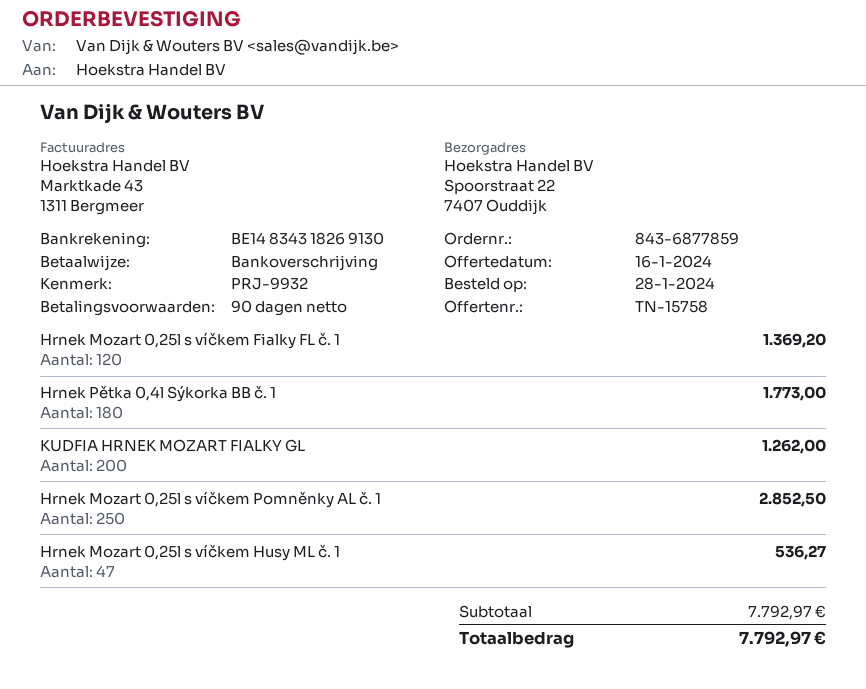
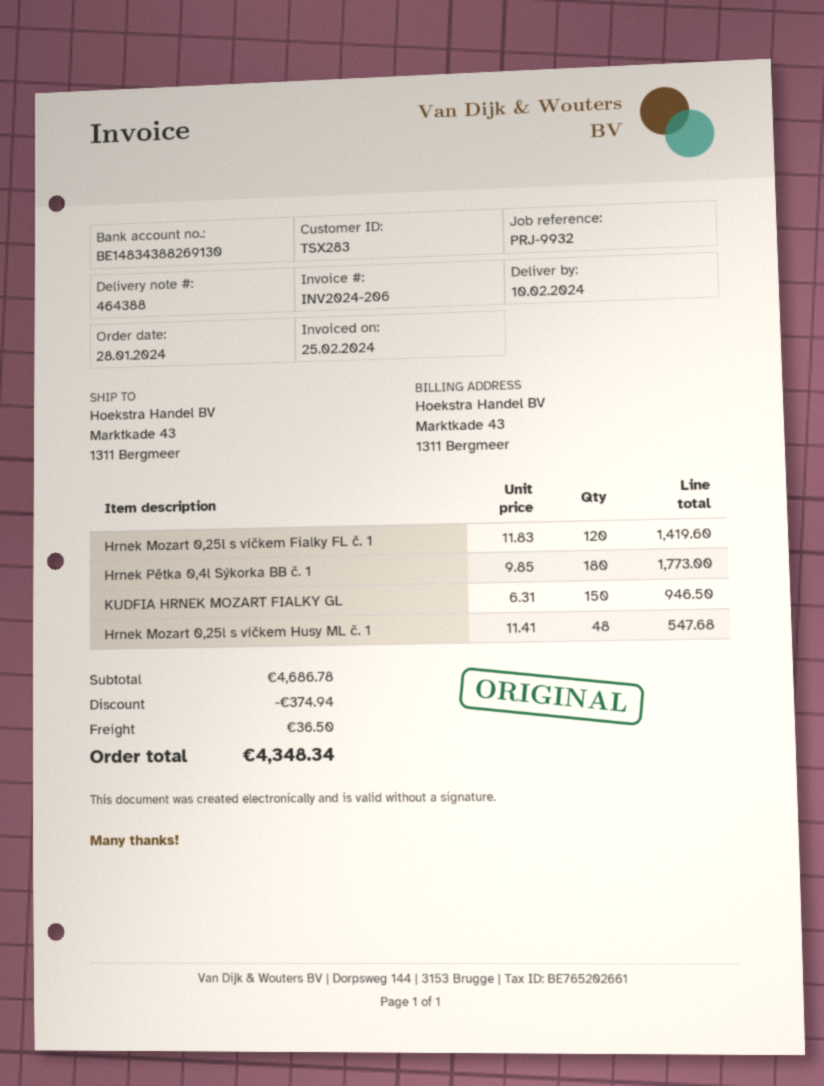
bank account: BE14834318269130 -> BE14834388269130
ship to: Spoorstraat 22, 7407 Ouddijk -> Marktkade 43, 1311 Bergmeer
Hrnek Mozart 0,25l s víčkem Fialky FL č. 1: 120 for 1369.20 -> 120 for 1419.60
KUDFIA HRNEK MOZART FIALKY GL: 200 for 1262.00 -> 150 for 946.50
Hrnek Mozart 0,25l s víčkem Pomněnky AL č. 1: 250 for 2852.50 -> none
Hrnek Mozart 0,25l s víčkem Husy ML č. 1: 47 for 536.27 -> 48 for 547.68
subtotal: 7792.97 -> 4686.78
discount: none -> 374.94
shipping: none -> 36.50
total: 7792.97 -> 4348.34

